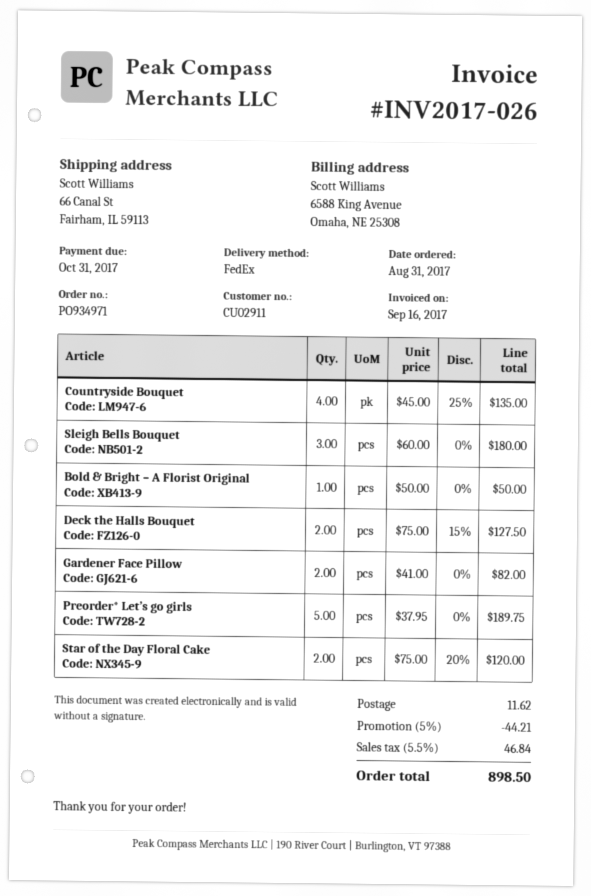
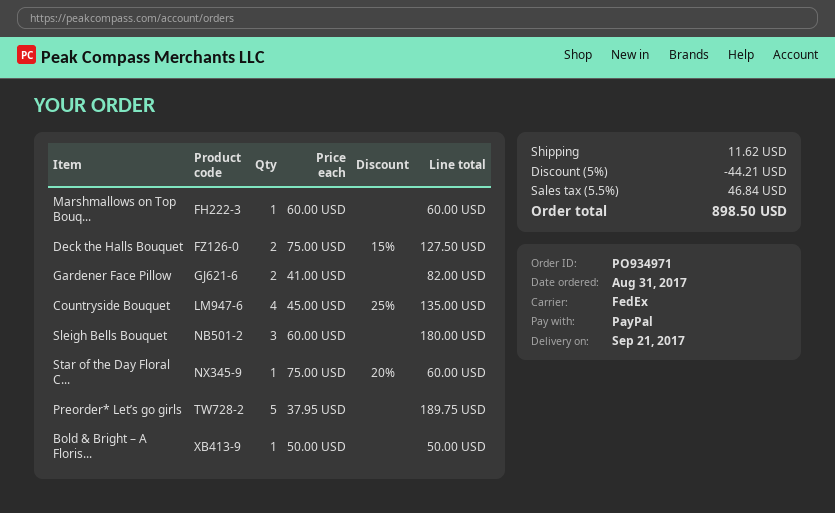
Star of the Day Floral Cake: 2 x 75.00 - 20% = 120.00 -> 1 x 75.00 - 20% = 60.00
Marshmallows on Top Bouq...: none -> 1 x 60.00 = 60.00

